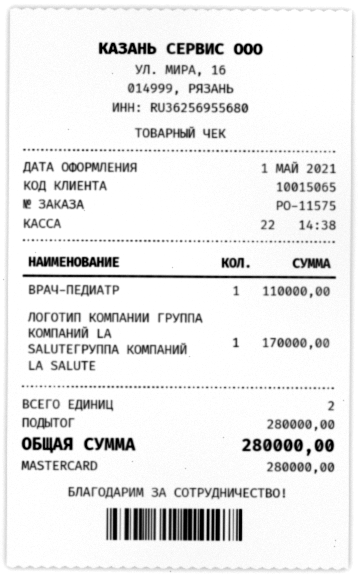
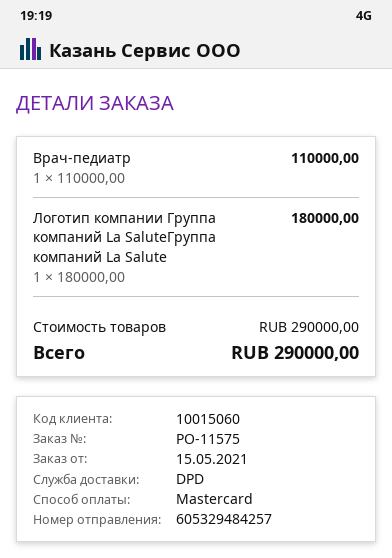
order date: 2021-05-01 -> 2021-05-15
customer number: 10015065 -> 10015060
ЛОГОТИП КОМПАНИИ ГРУППА КОМПАНИЙ LA SALUTEГРУППА КОМПАНИЙ LA SALUTE: 1 for 170000.00 -> 1 for 180000.00
subtotal: 280000.00 -> 290000.00
total: 280000.00 -> 290000.00

